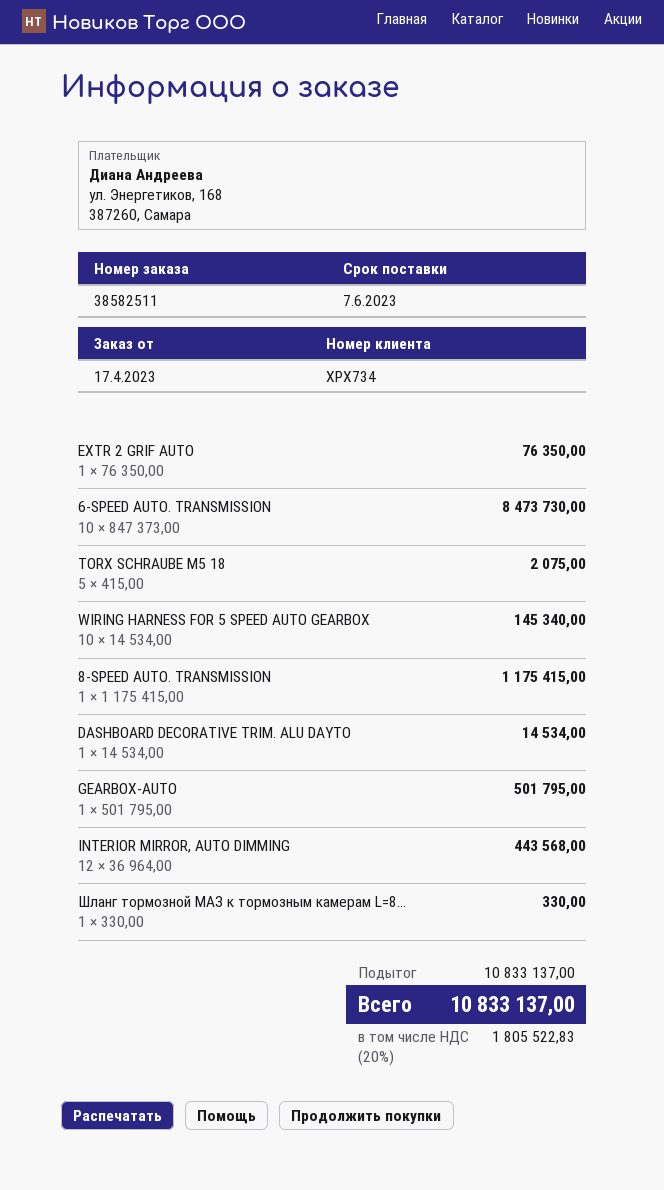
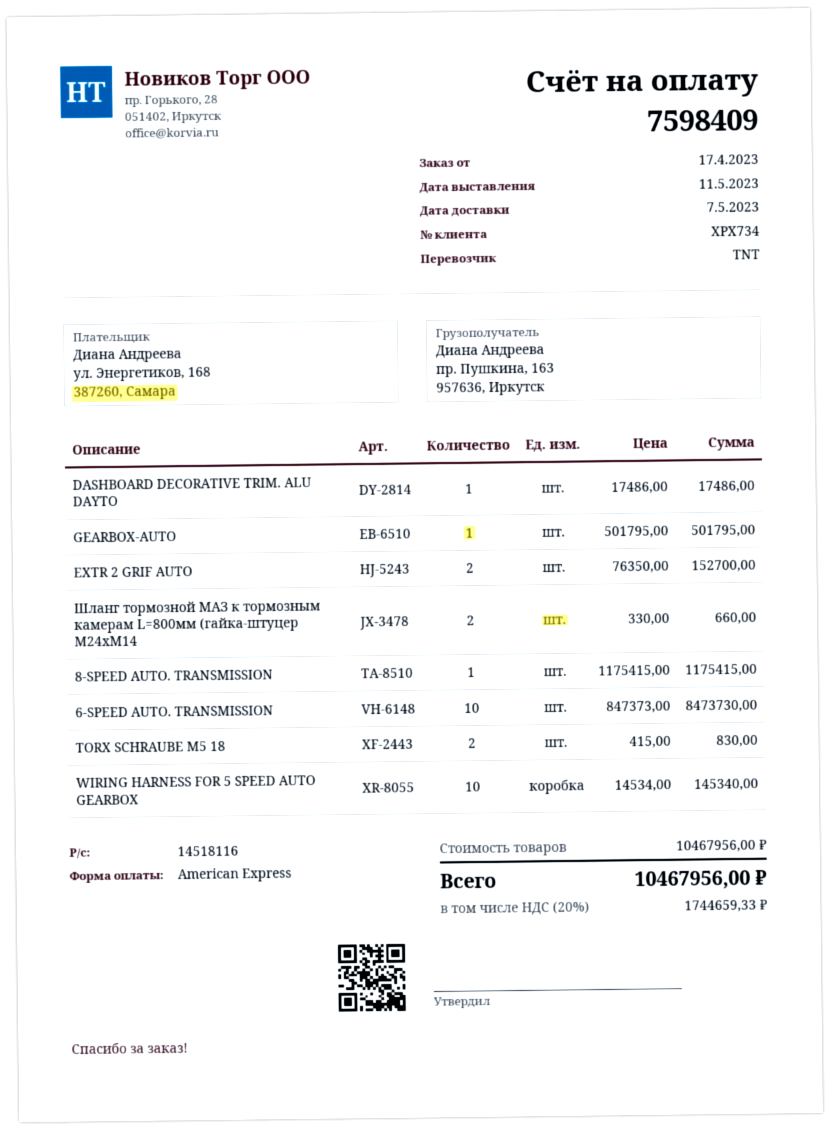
delivery date: 2023-06-07 -> 2023-05-07
EXTR 2 GRIF AUTO: 1 x 76350.00 = 76350.00 -> 2 x 76350.00 = 152700.00
TORX SCHRAUBE M5 18: 5 x 415.00 = 2075.00 -> 2 x 415.00 = 830.00
DASHBOARD DECORATIVE TRIM. ALU DAYTO: 1 x 14534.00 = 14534.00 -> 1 x 17486.00 = 17486.00
INTERIOR MIRROR, AUTO DIMMING: 12 x 36964.00 = 443568.00 -> none
Шланг тормозной МАЗ к тормозным камерам L=8...: 1 x 330.00 = 330.00 -> 2 x 330.00 = 660.00
subtotal: 10833137.00 -> 10467956.00
tax: 20% = 1805522.83 -> 20% = 1744659.33
total: 10833137.00 -> 10467956.00

